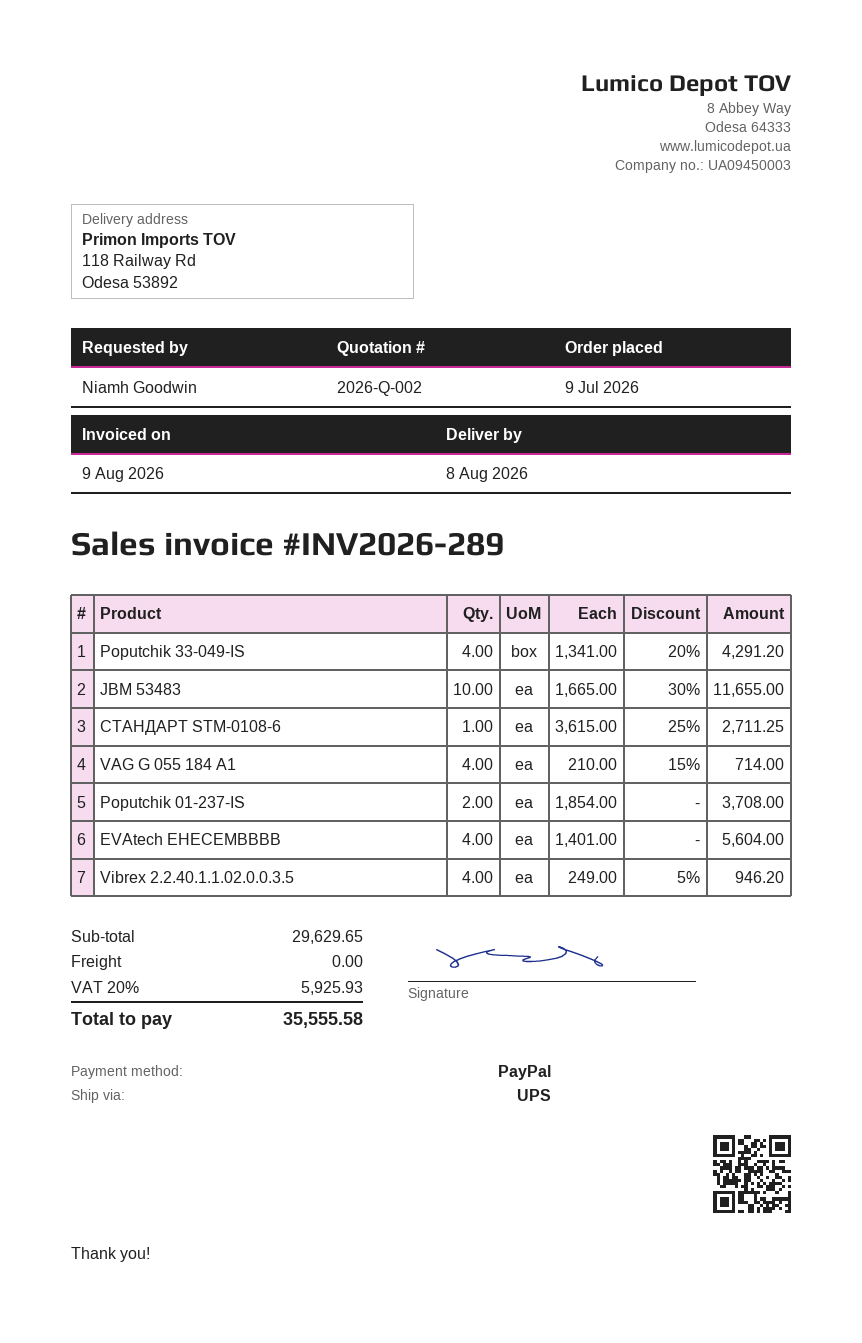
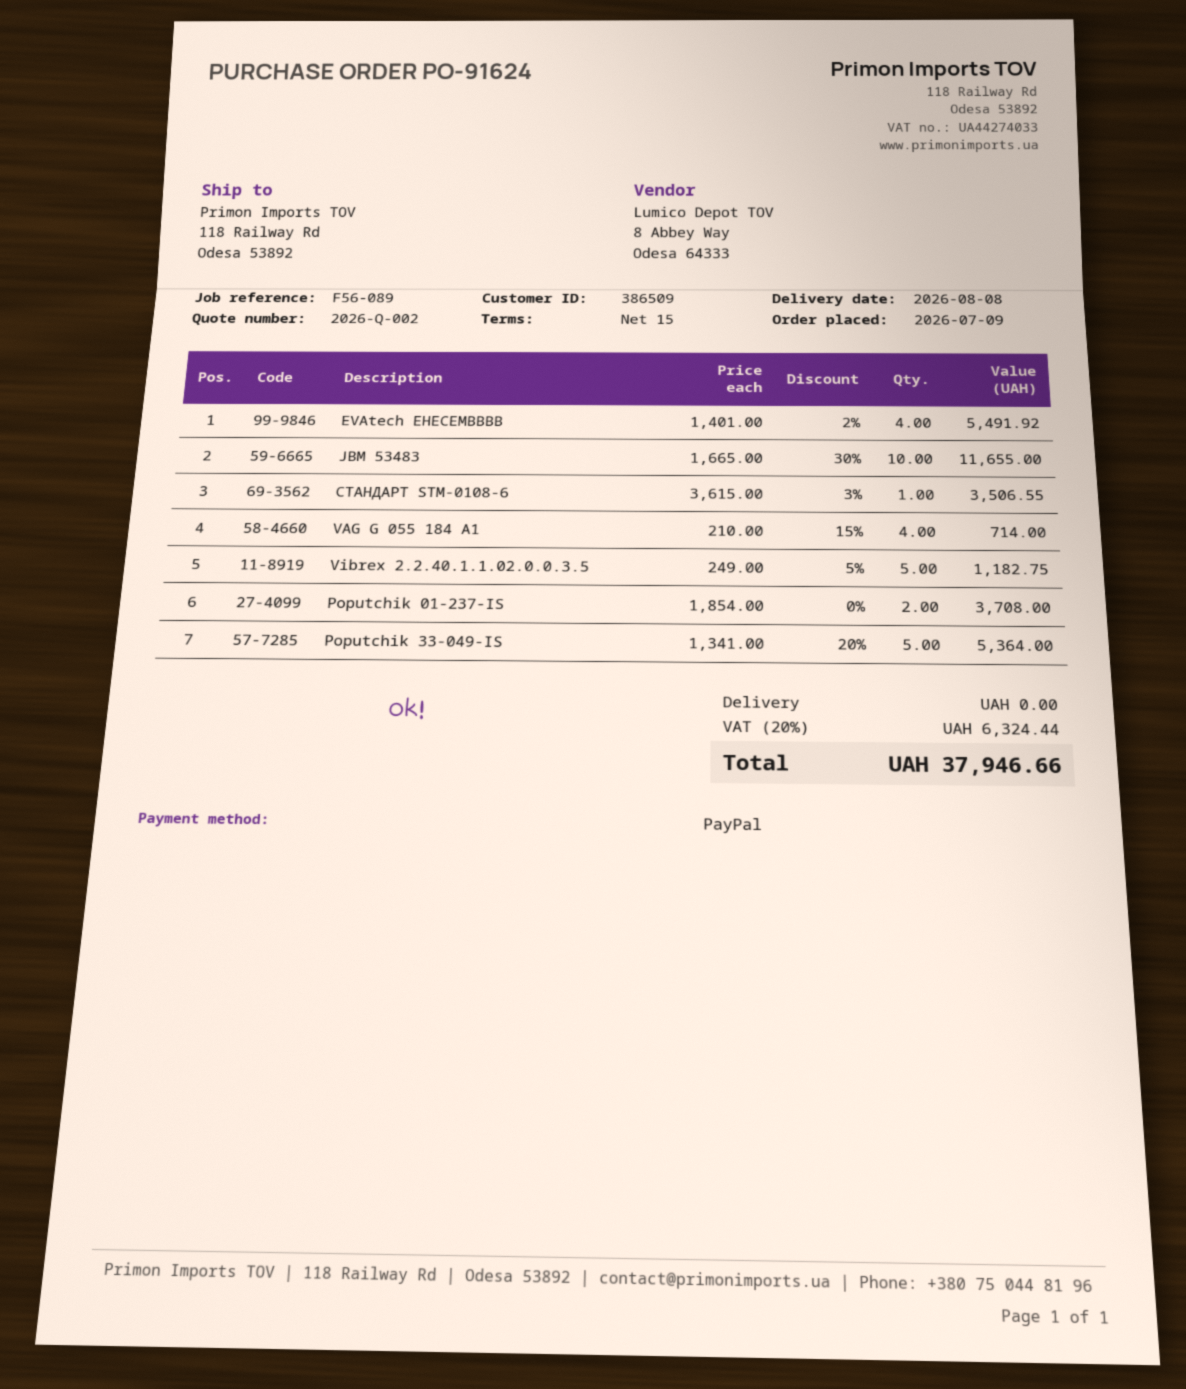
Poputchik 33-049-IS: 4 x 1341.00 - 20% = 4291.20 -> 5 x 1341.00 - 20% = 5364.00
СТАНДАРТ STM-0108-6: 1 x 3615.00 - 25% = 2711.25 -> 1 x 3615.00 - 3% = 3506.55
EVAtech EHECEMBBBB: 4 x 1401.00 = 5604.00 -> 4 x 1401.00 - 2% = 5491.92
Vibrex 2.2.40.1.1.02.0.0.3.5: 4 x 249.00 - 5% = 946.20 -> 5 x 249.00 - 5% = 1182.75
tax: 20% = 5925.93 -> 20% = 6324.44
total: 35555.58 -> 37946.66

